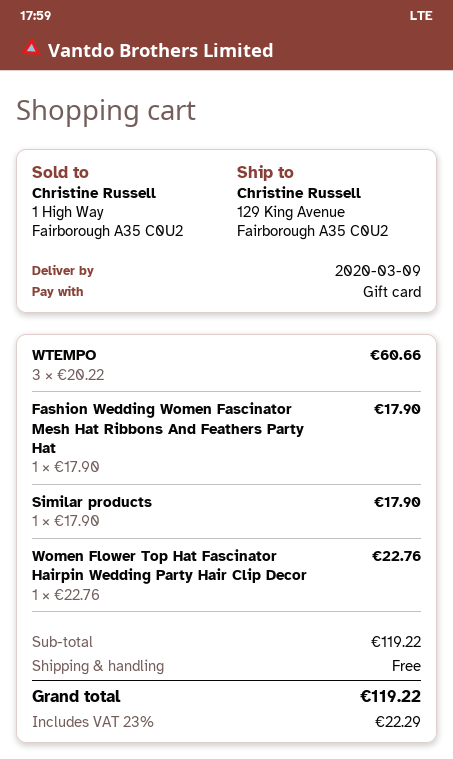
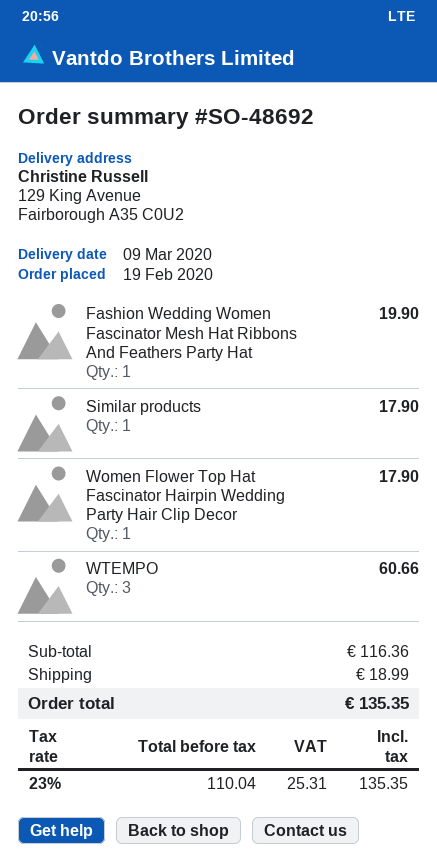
Fashion Wedding Women Fascinator Mesh Hat Ribbons And Feathers Party Hat: 1 for 17.90 -> 1 for 19.90
Women Flower Top Hat Fascinator Hairpin Wedding Party Hair Clip Decor: 1 for 22.76 -> 1 for 17.90
subtotal: 119.22 -> 116.36
shipping: 0.00 -> 18.99
tax: 23% = 22.29 -> 23% = 25.31
total: 119.22 -> 135.35

